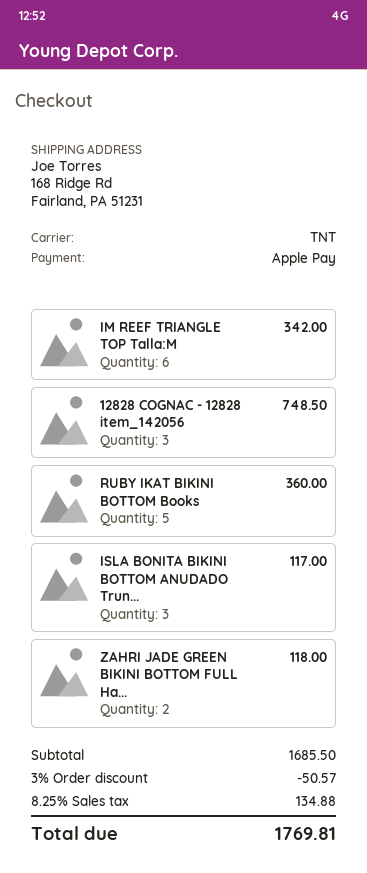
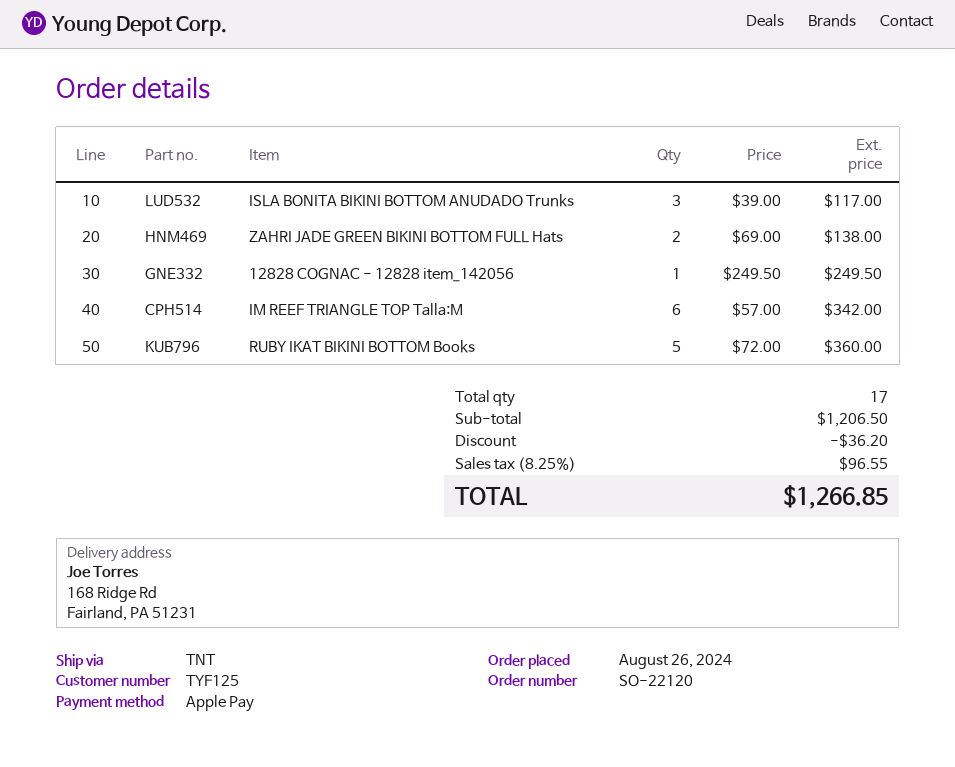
12828 COGNAC - 12828 item_142056: 3 for 748.50 -> 1 for 249.50
ZAHRI JADE GREEN BIKINI BOTTOM FULL Ha...: 2 for 118.00 -> 2 for 138.00
subtotal: 1685.50 -> 1206.50
discount: 50.57 -> 36.20
tax: 8.25% = 134.88 -> 8.25% = 96.55
total: 1769.81 -> 1266.85

